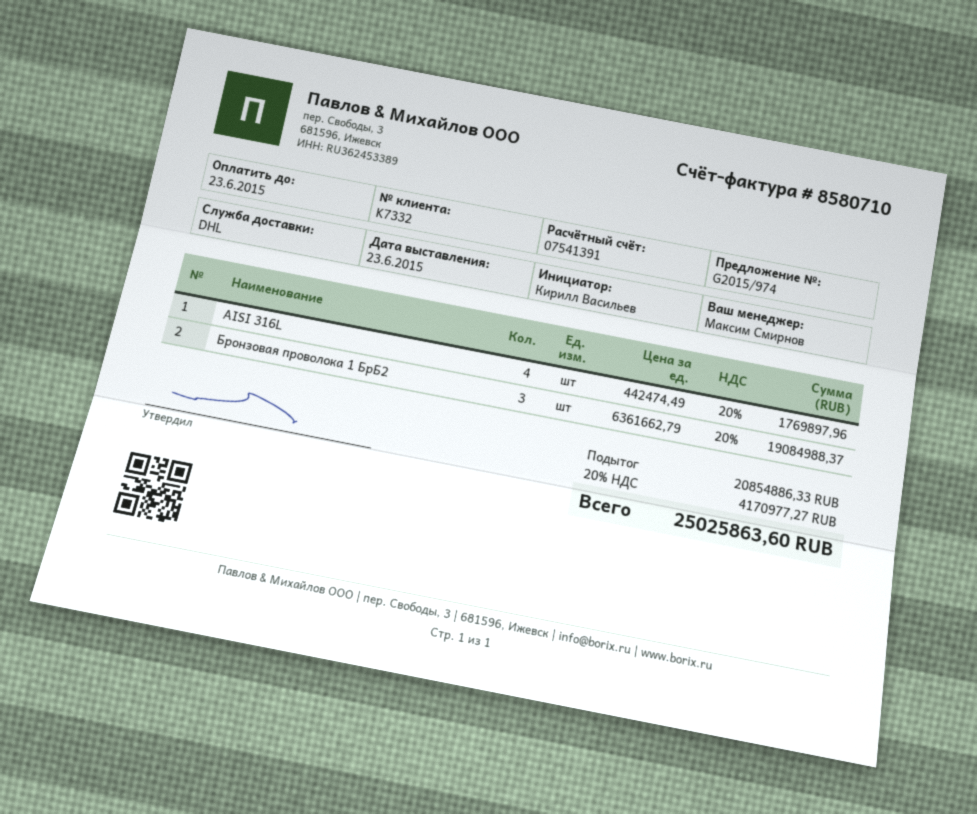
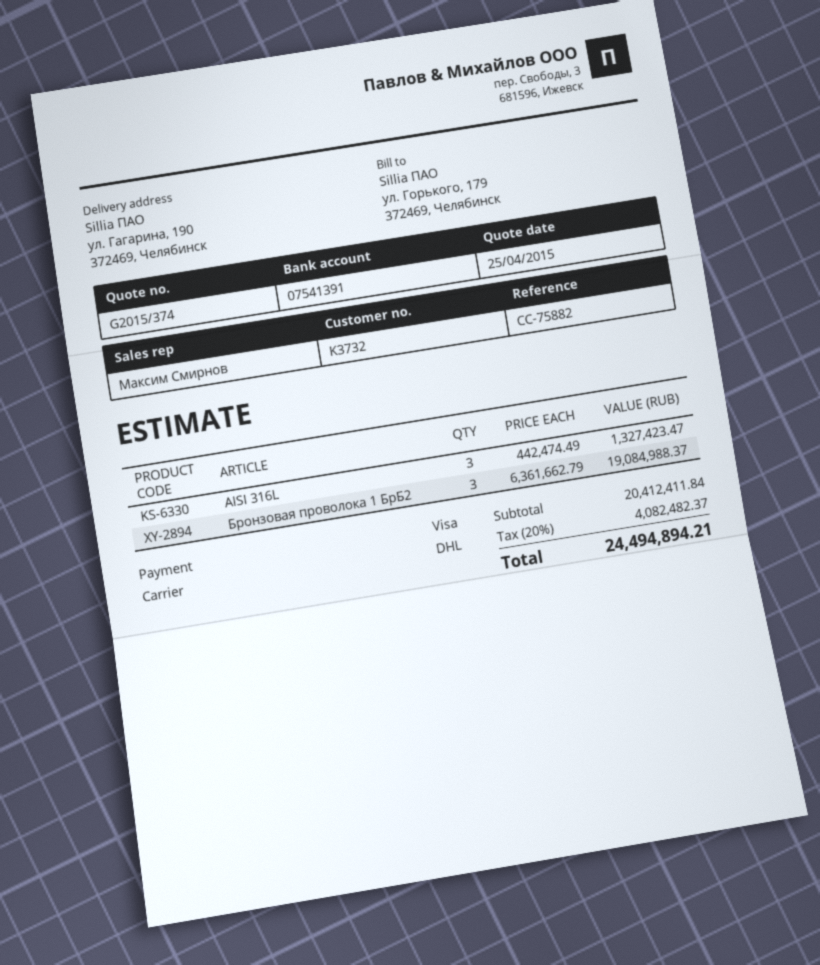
quote number: G2015/974 -> G2015/374
customer number: K7332 -> K3732
AISI 316L: 4 x 442474.49 = 1769897.96 -> 3 x 442474.49 = 1327423.47
subtotal: 20854886.33 -> 20412411.84
tax: 20% = 4170977.27 -> 20% = 4082482.37
total: 25025863.60 -> 24494894.21

